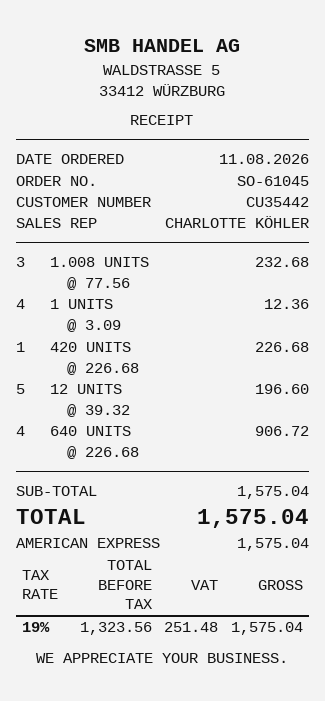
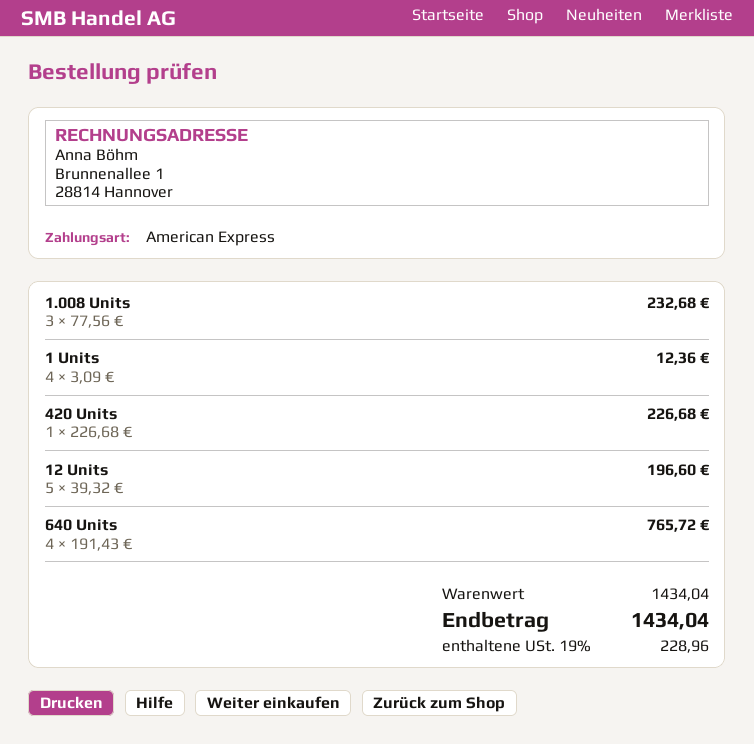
640 UNITS: 4 x 226.68 = 906.72 -> 4 x 191.43 = 765.72
subtotal: 1575.04 -> 1434.04
tax: 19% = 251.48 -> 19% = 228.96
total: 1575.04 -> 1434.04

